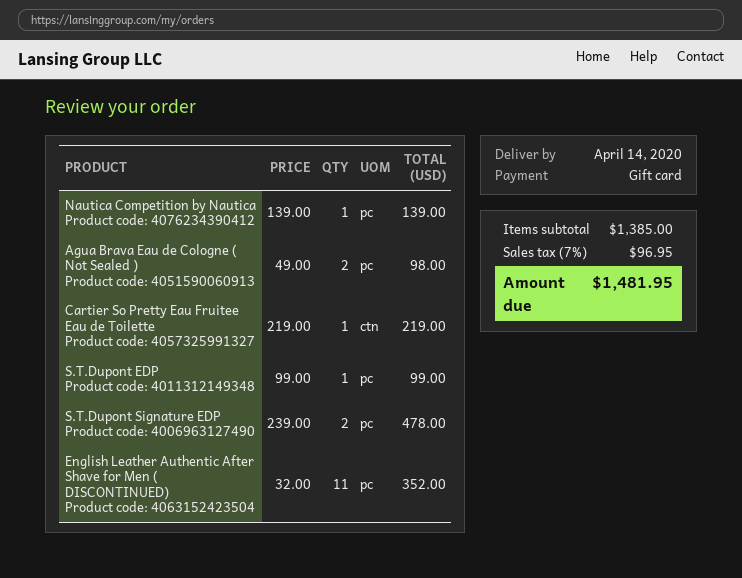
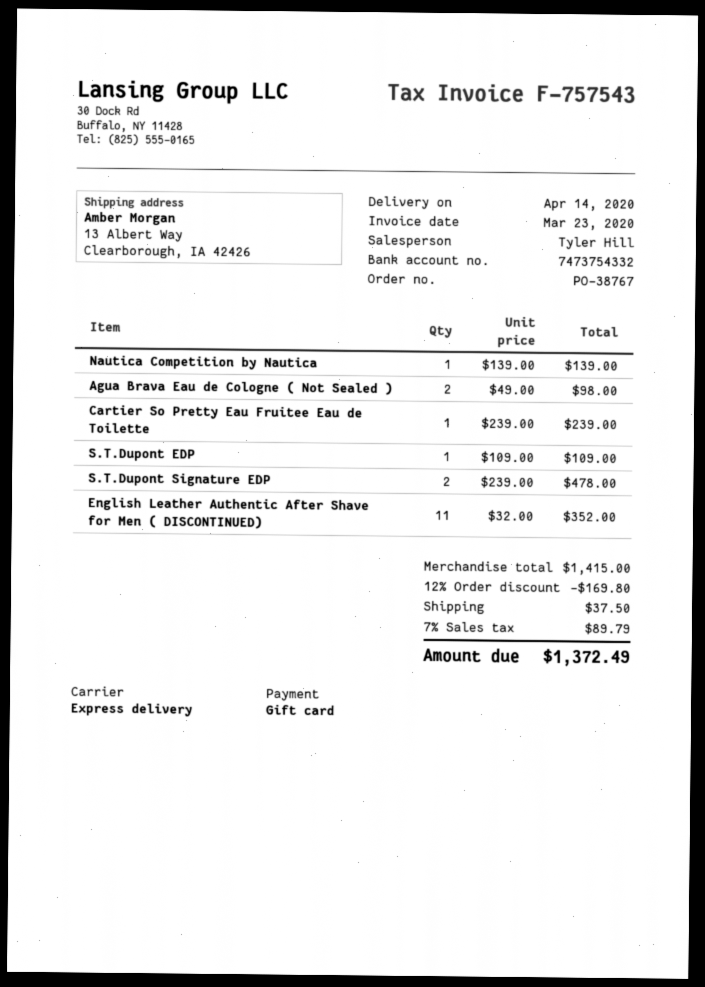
Cartier So Pretty Eau Fruitee Eau de Toilette: 1 x 219.00 = 219.00 -> 1 x 239.00 = 239.00
S.T.Dupont EDP: 1 x 99.00 = 99.00 -> 1 x 109.00 = 109.00
subtotal: 1385.00 -> 1415.00
discount: none -> 12% = 169.80
shipping: none -> 37.50
tax: 7% = 96.95 -> 7% = 89.79
total: 1481.95 -> 1372.49

